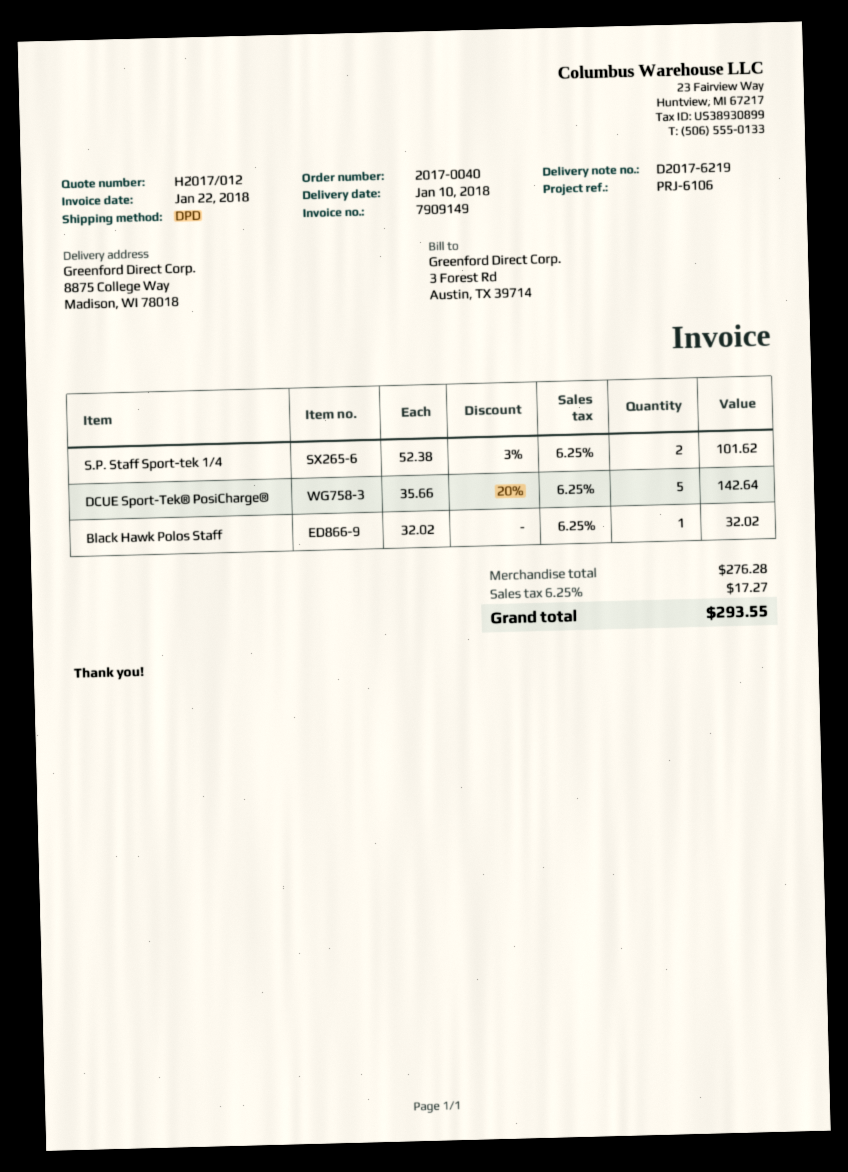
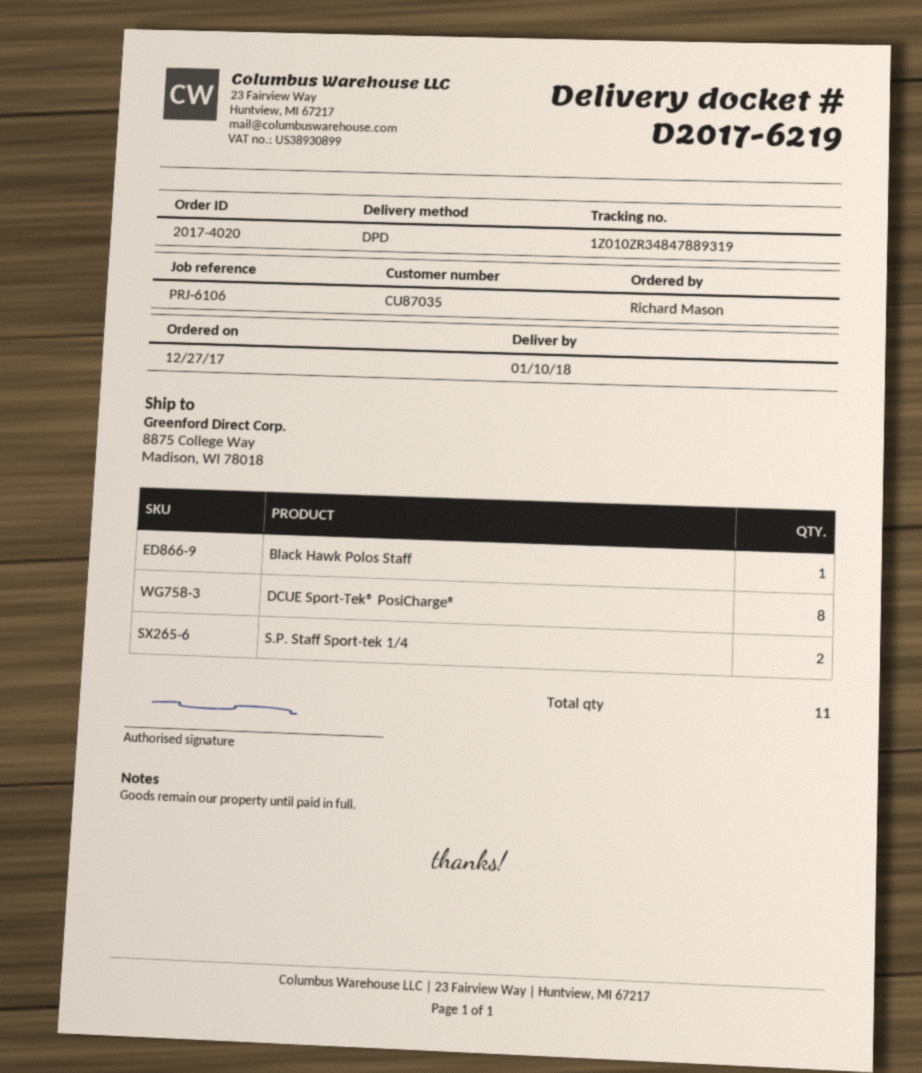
order number: 2017-0040 -> 2017-4020
DCUE Sport-Tek® PosiCharge®: 5 -> 8

